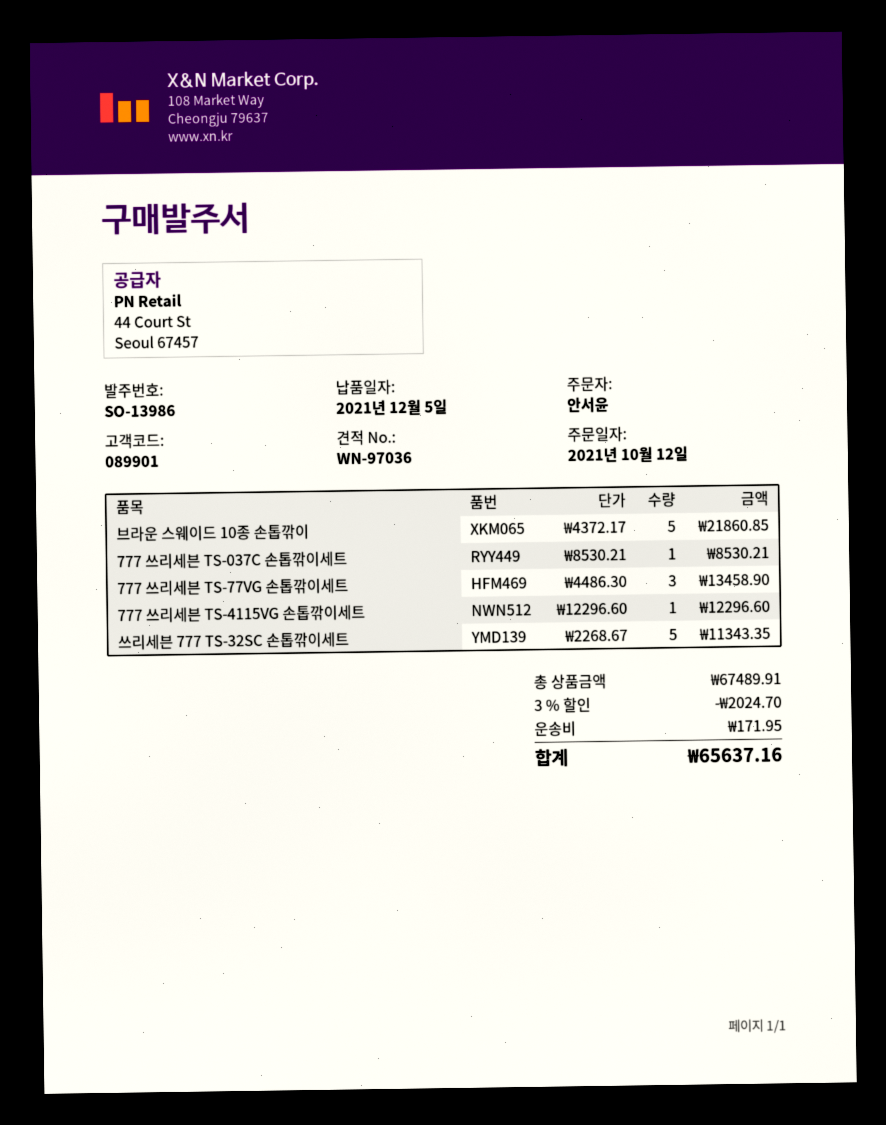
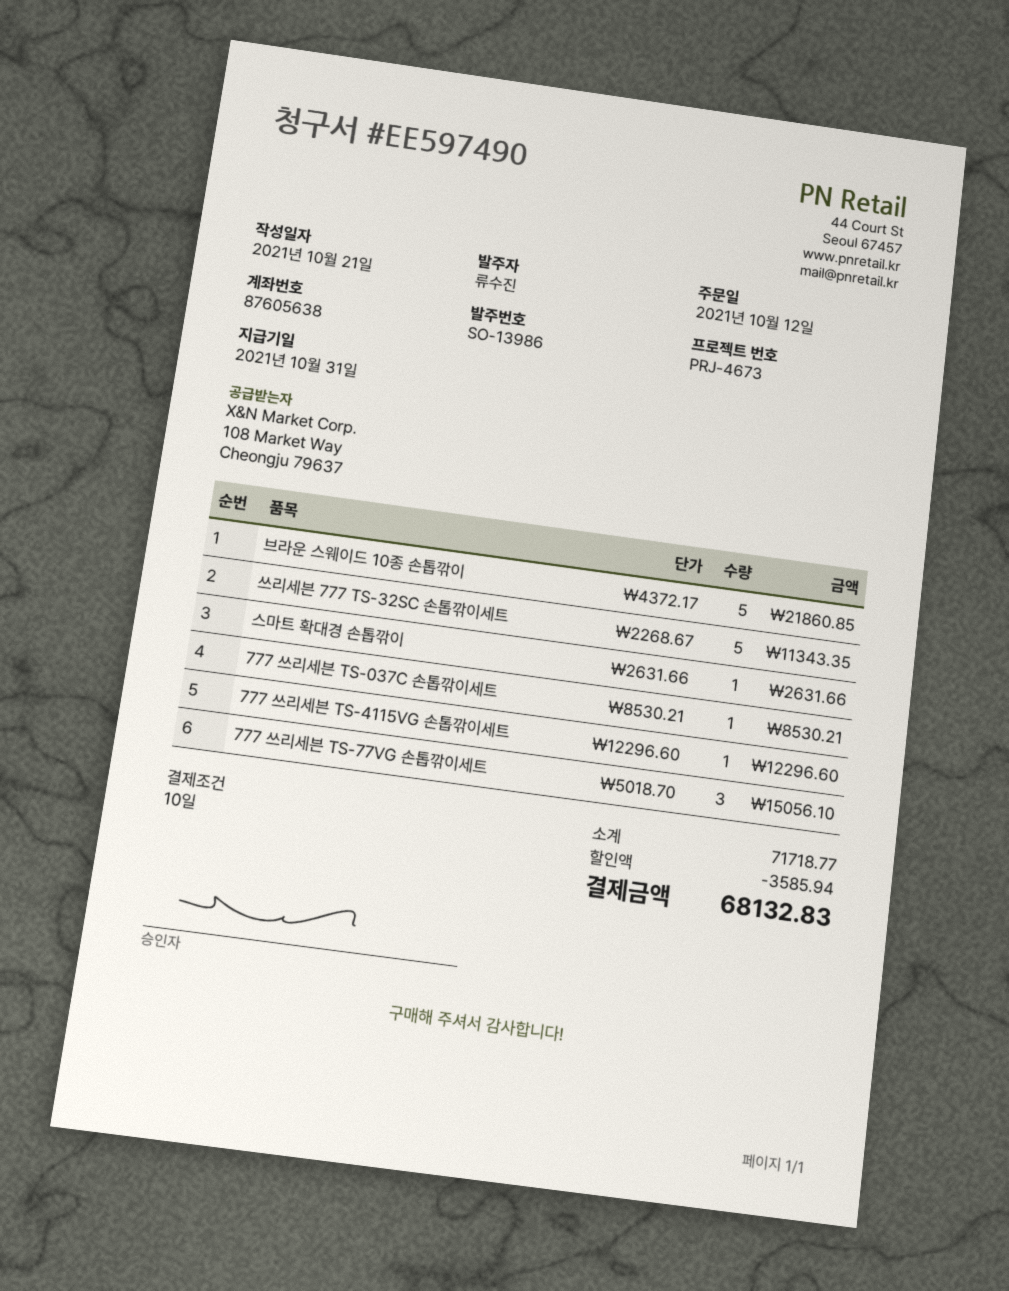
ordered by: 안서윤 -> 류수진
777 쓰리세븐 TS-77VG 손톱깎이세트: 3 x 4486.30 = 13458.90 -> 3 x 5018.70 = 15056.10
스마트 확대경 손톱깎이: none -> 1 x 2631.66 = 2631.66
subtotal: 67489.91 -> 71718.77
discount: 2024.70 -> 3585.94
shipping: 171.95 -> none
total: 65637.16 -> 68132.83

